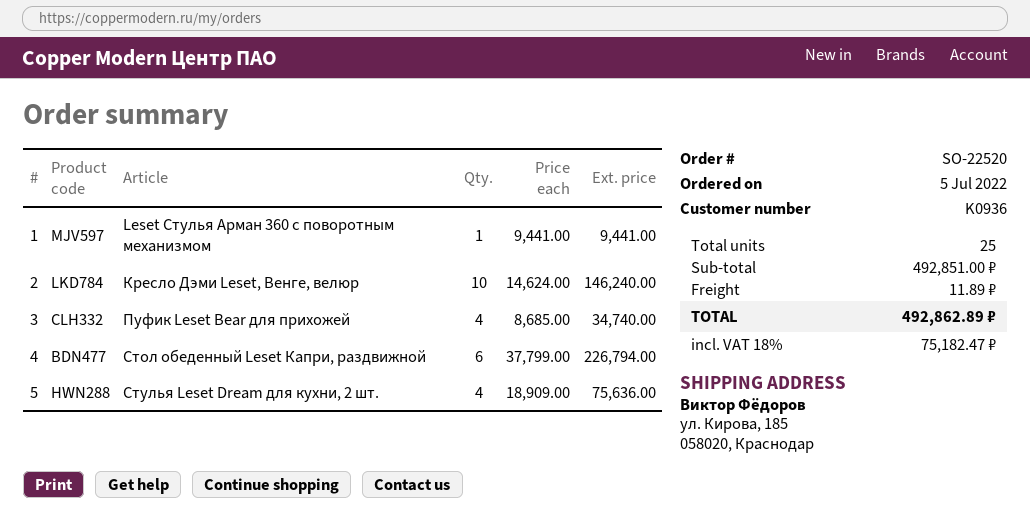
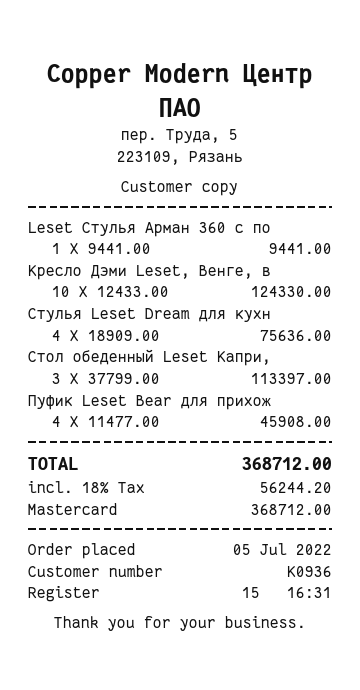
Кресло Дэми Leset, Венге, велюр: 10 x 14624.00 = 146240.00 -> 10 x 12433.00 = 124330.00
Пуфик Leset Bear для прихожей: 4 x 8685.00 = 34740.00 -> 4 x 11477.00 = 45908.00
Стол обеденный Leset Капри, раздвижной: 6 x 37799.00 = 226794.00 -> 3 x 37799.00 = 113397.00
shipping: 11.89 -> none
tax: 18% = 75182.47 -> 18% = 56244.20
total: 492862.89 -> 368712.00

